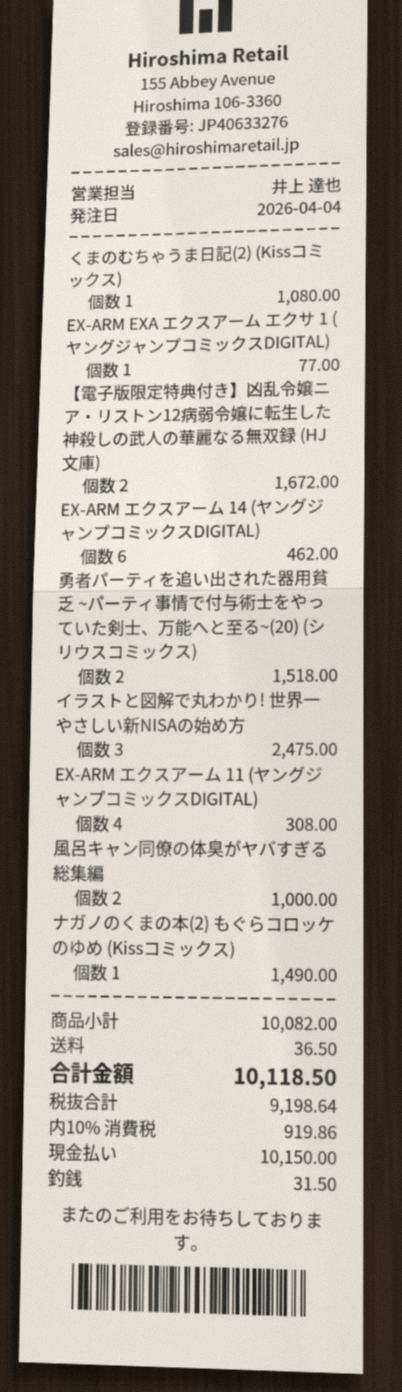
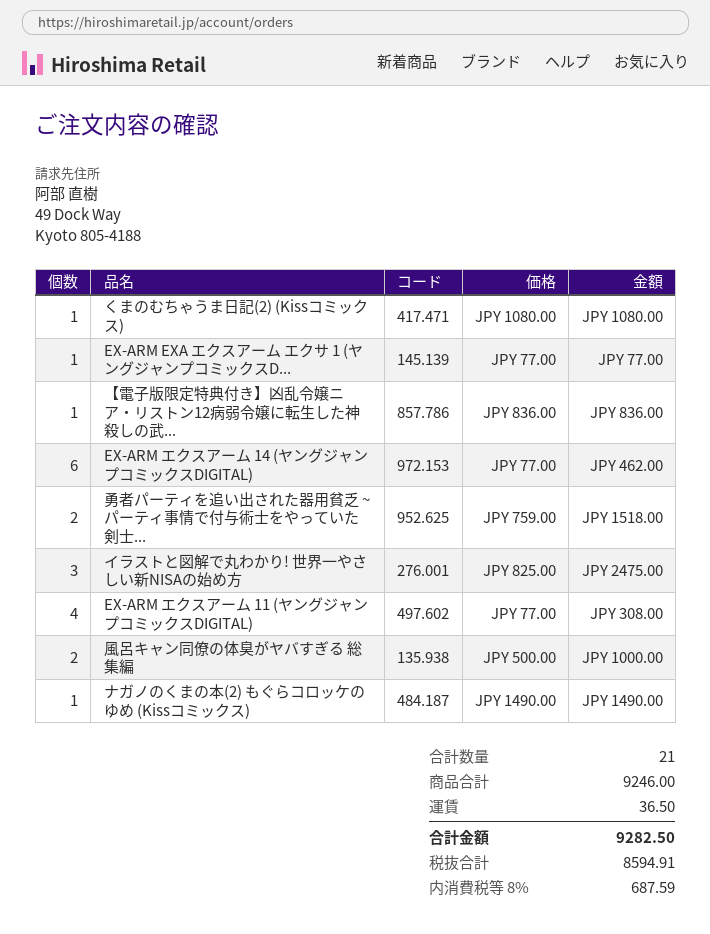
【電子版限定特典付き】凶乱令嬢ニア・リストン12病弱令嬢に転生した神殺しの武人の華麗なる無双録 (HJ文庫): 2 for 1672.00 -> 1 for 836.00
subtotal: 10082.00 -> 9246.00
net: 9198.64 -> 8594.91
tax: 10% = 919.86 -> 8% = 687.59
total: 10118.50 -> 9282.50

